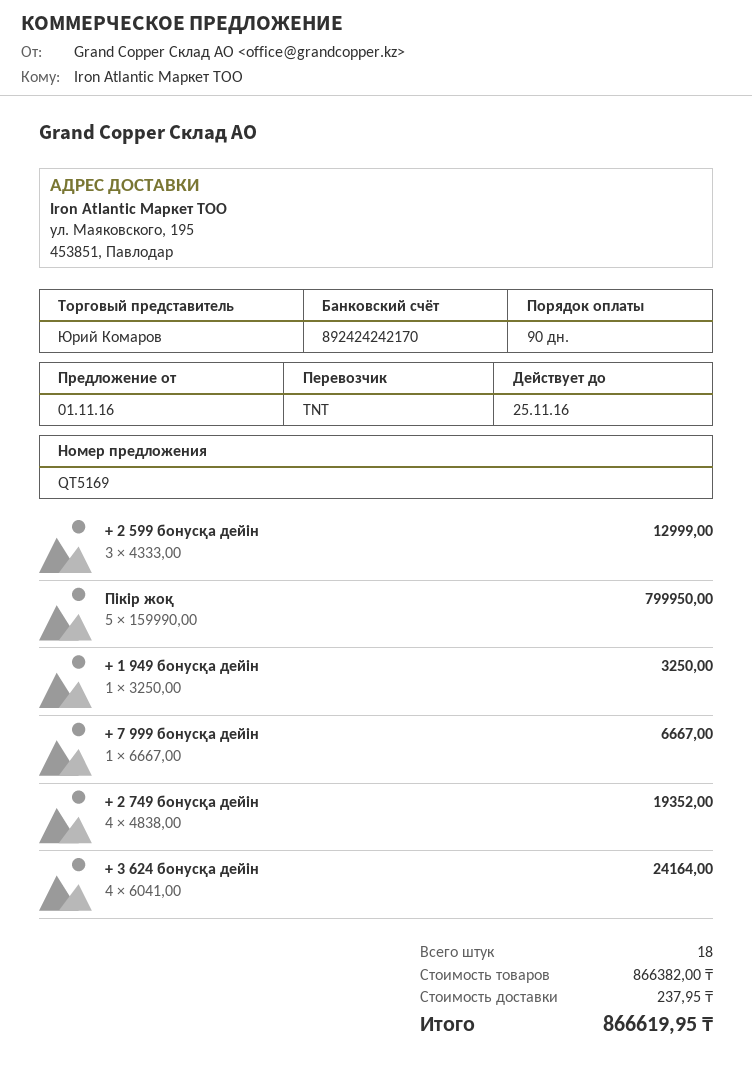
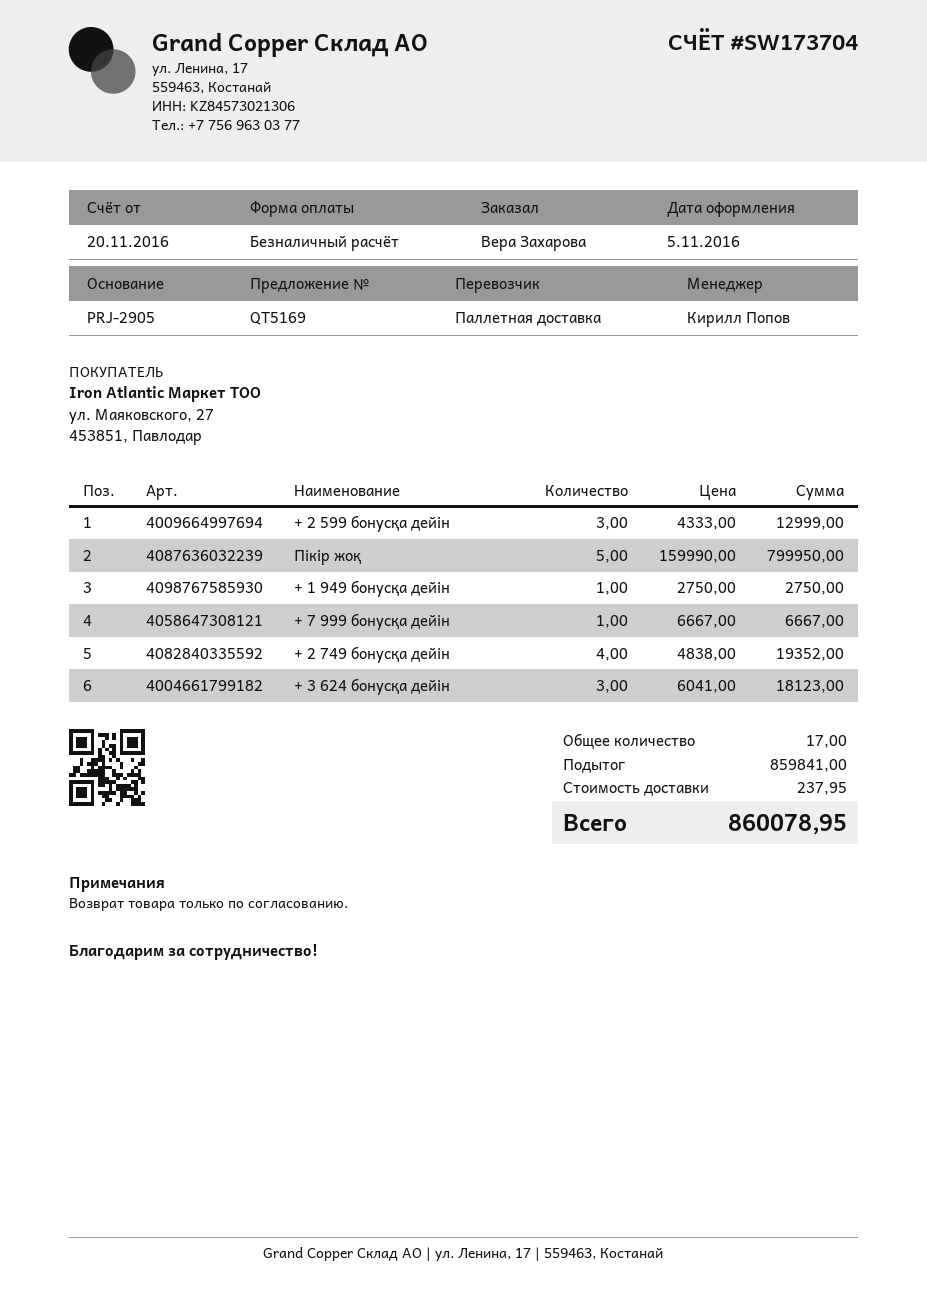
sales rep: Юрий Комаров -> Кирилл Попов
shipping method: TNT -> pallet freight
+ 1 949 бонусқа дейін: 1 x 3250.00 = 3250.00 -> 1 x 2750.00 = 2750.00
+ 3 624 бонусқа дейін: 4 x 6041.00 = 24164.00 -> 3 x 6041.00 = 18123.00
total quantity: 18 -> 17
subtotal: 866382.00 -> 859841.00
total: 866619.95 -> 860078.95

